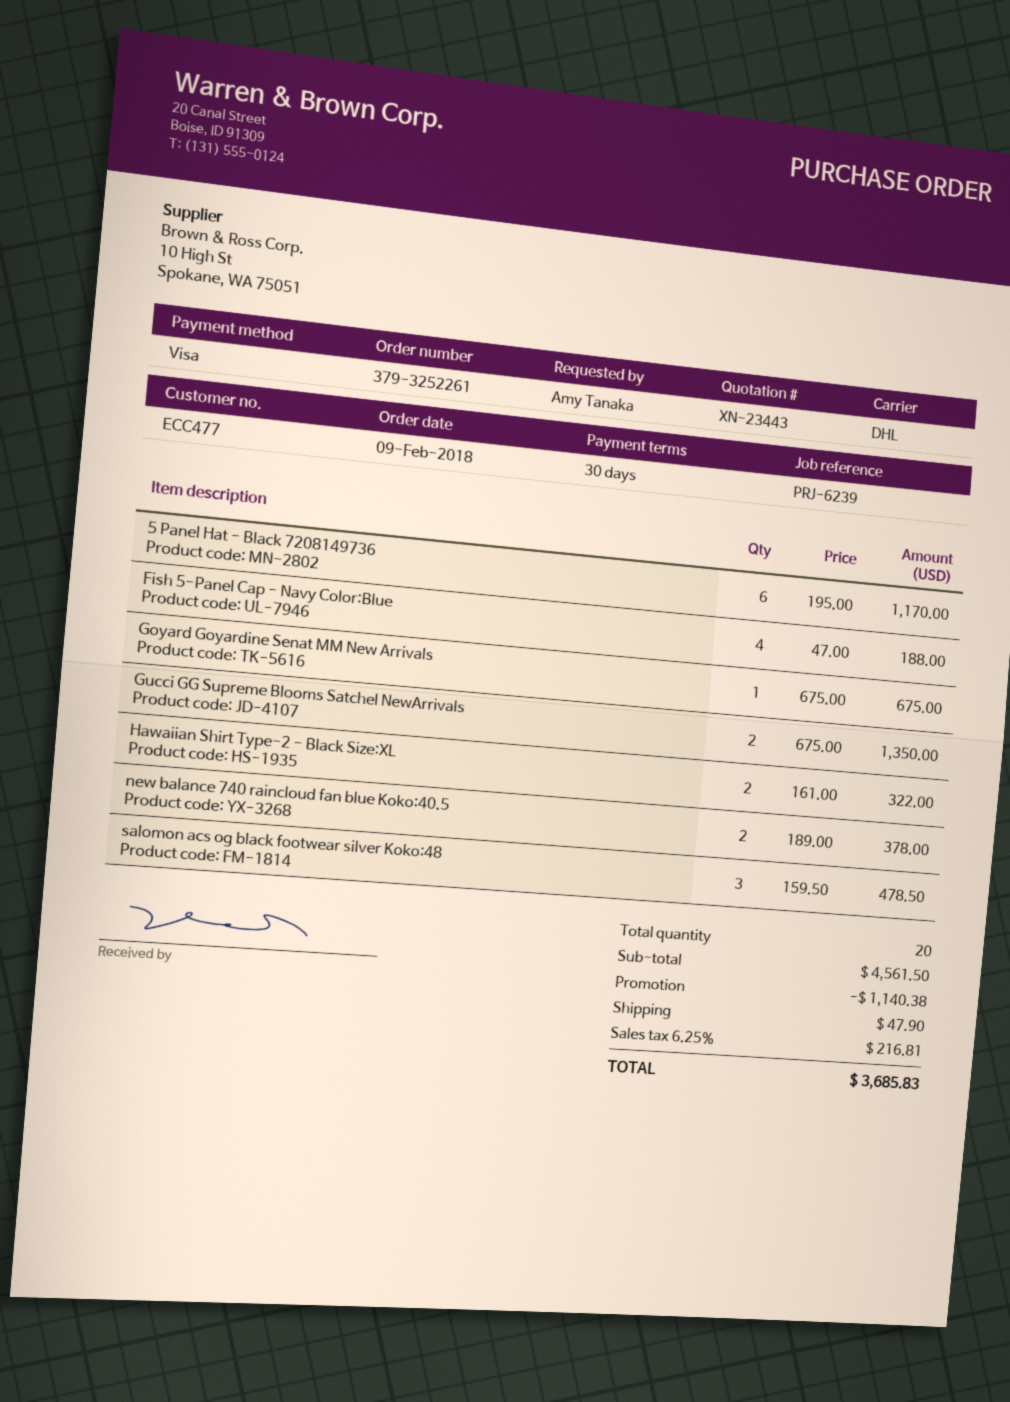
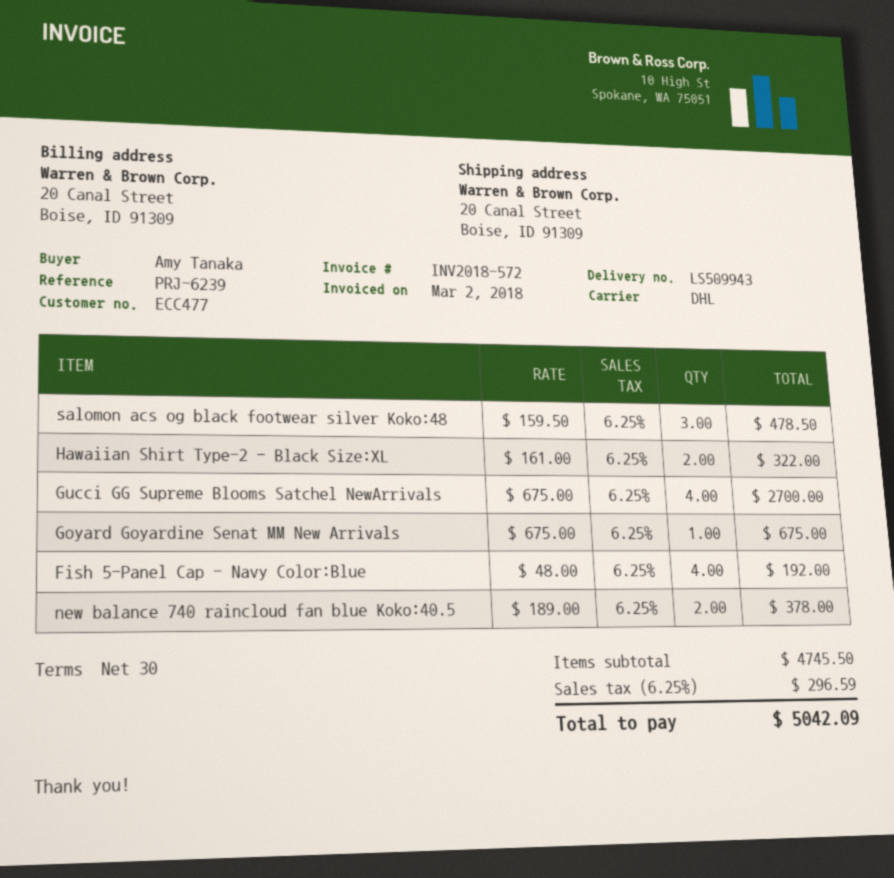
5 Panel Hat - Black 7208149736: 6 x 195.00 = 1170.00 -> none
Fish 5-Panel Cap - Navy Color:Blue: 4 x 47.00 = 188.00 -> 4 x 48.00 = 192.00
Gucci GG Supreme Blooms Satchel NewArrivals: 2 x 675.00 = 1350.00 -> 4 x 675.00 = 2700.00
subtotal: 4561.50 -> 4745.50
discount: 1140.38 -> none
shipping: 47.90 -> none
tax: 6.25% = 216.81 -> 6.25% = 296.59
total: 3685.83 -> 5042.09

